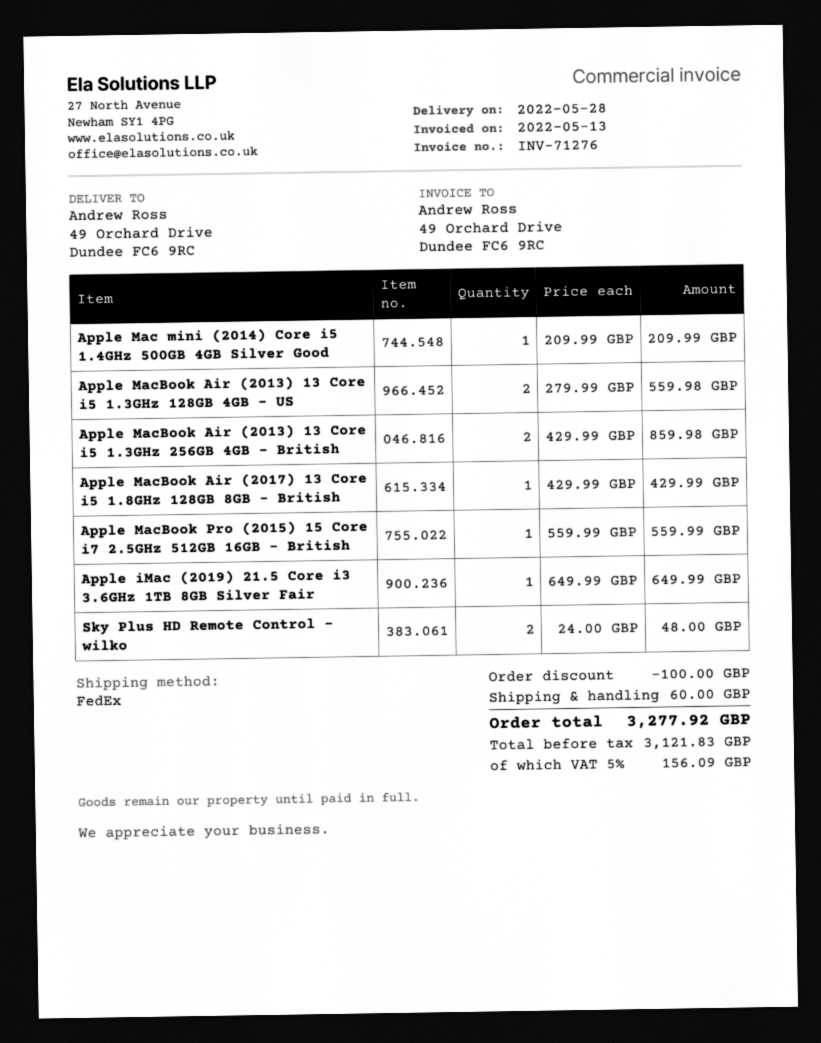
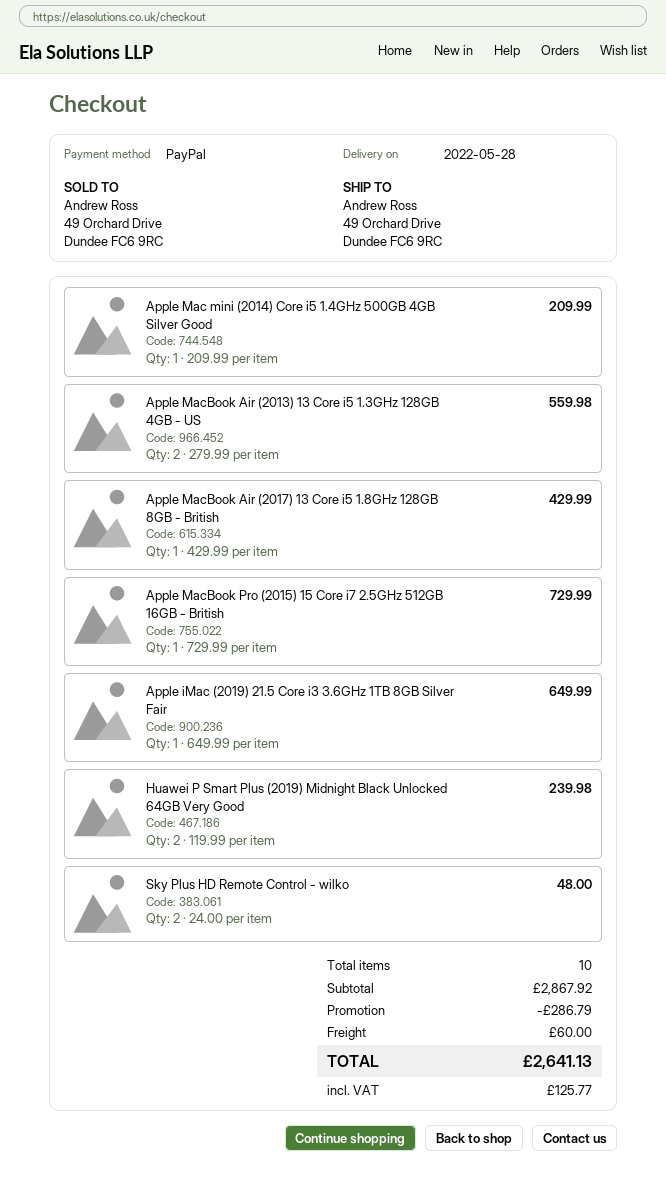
Apple MacBook Air (2013) 13 Core i5 1.3GHz 256GB 4GB - British: 2 x 429.99 = 859.98 -> none
Apple MacBook Pro (2015) 15 Core i7 2.5GHz 512GB 16GB - British: 1 x 559.99 = 559.99 -> 1 x 729.99 = 729.99
Huawei P Smart Plus (2019) Midnight Black Unlocked 64GB Very Good: none -> 2 x 119.99 = 239.98
discount: 100.00 -> 286.79
tax: 156.09 -> 125.77
total: 3277.92 -> 2641.13

